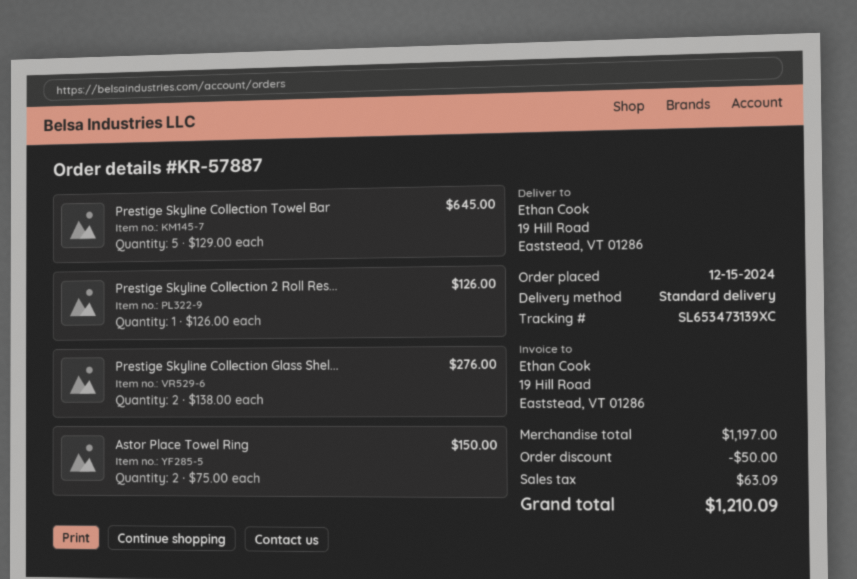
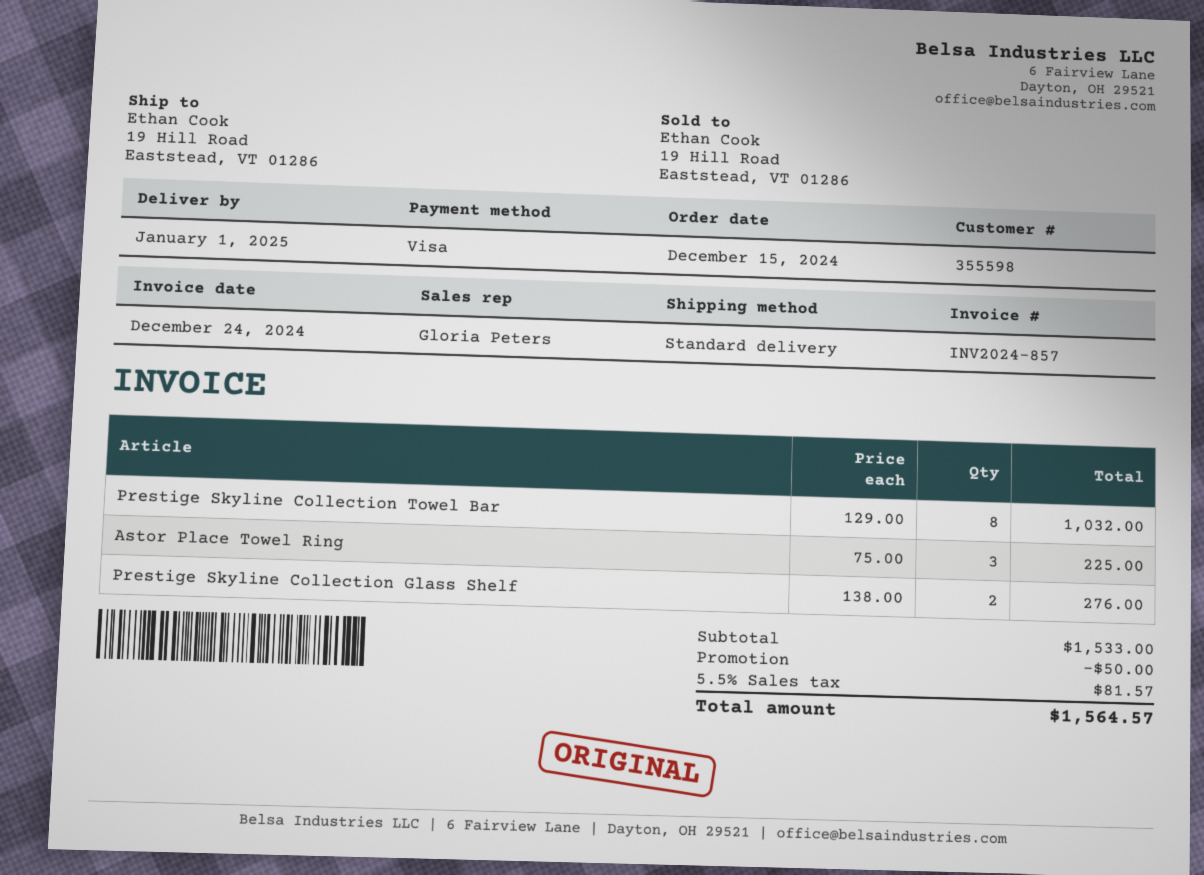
Prestige Skyline Collection Towel Bar: 5 x 129.00 = 645.00 -> 8 x 129.00 = 1032.00
Prestige Skyline Collection 2 Roll Res...: 1 x 126.00 = 126.00 -> none
Astor Place Towel Ring: 2 x 75.00 = 150.00 -> 3 x 75.00 = 225.00
subtotal: 1197.00 -> 1533.00
tax: 63.09 -> 81.57
total: 1210.09 -> 1564.57

